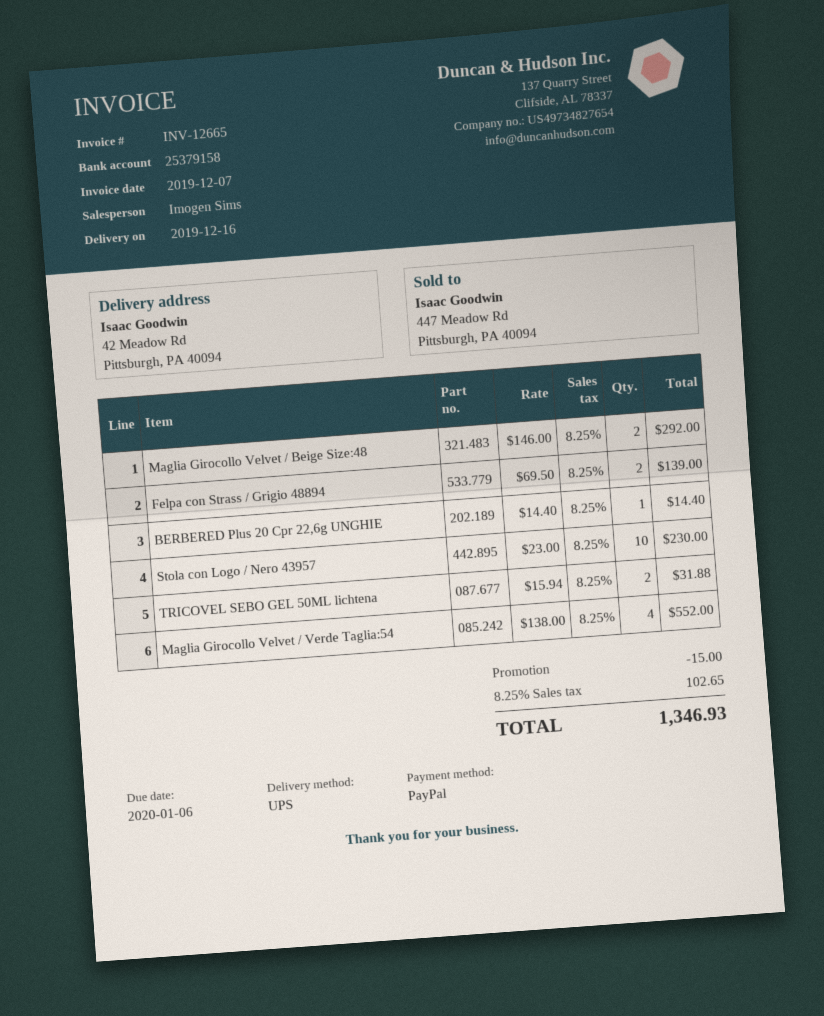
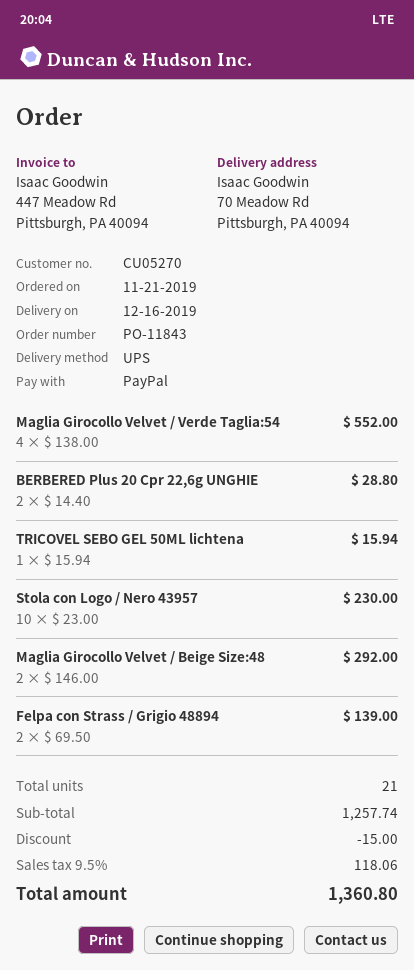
ship to: 42 Meadow Rd, Pittsburgh, PA 40094 -> 70 Meadow Rd, Pittsburgh, PA 40094
BERBERED Plus 20 Cpr 22,6g UNGHIE: 1 x 14.40 = 14.40 -> 2 x 14.40 = 28.80
TRICOVEL SEBO GEL 50ML lichtena: 2 x 15.94 = 31.88 -> 1 x 15.94 = 15.94
tax: 8.25% = 102.65 -> 9.5% = 118.06
total: 1346.93 -> 1360.80

